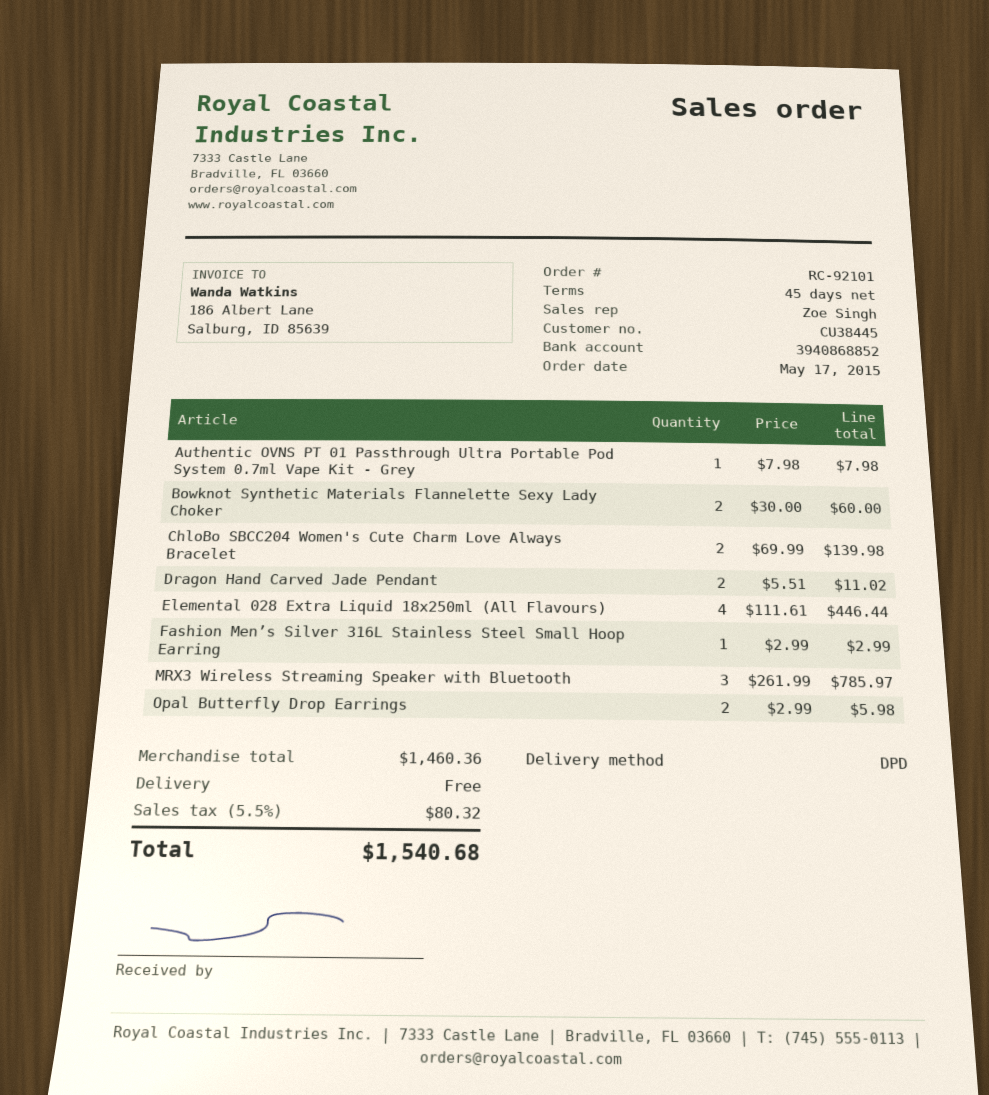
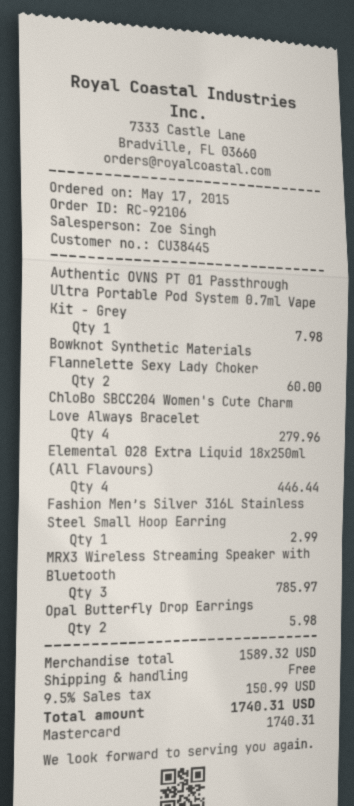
order number: RC-92101 -> RC-92106
ChloBo SBCC204 Women's Cute Charm Love Always Bracelet: 2 for 139.98 -> 4 for 279.96
Dragon Hand Carved Jade Pendant: 2 for 11.02 -> none
subtotal: 1460.36 -> 1589.32
tax: 5.5% = 80.32 -> 9.5% = 150.99
total: 1540.68 -> 1740.31

